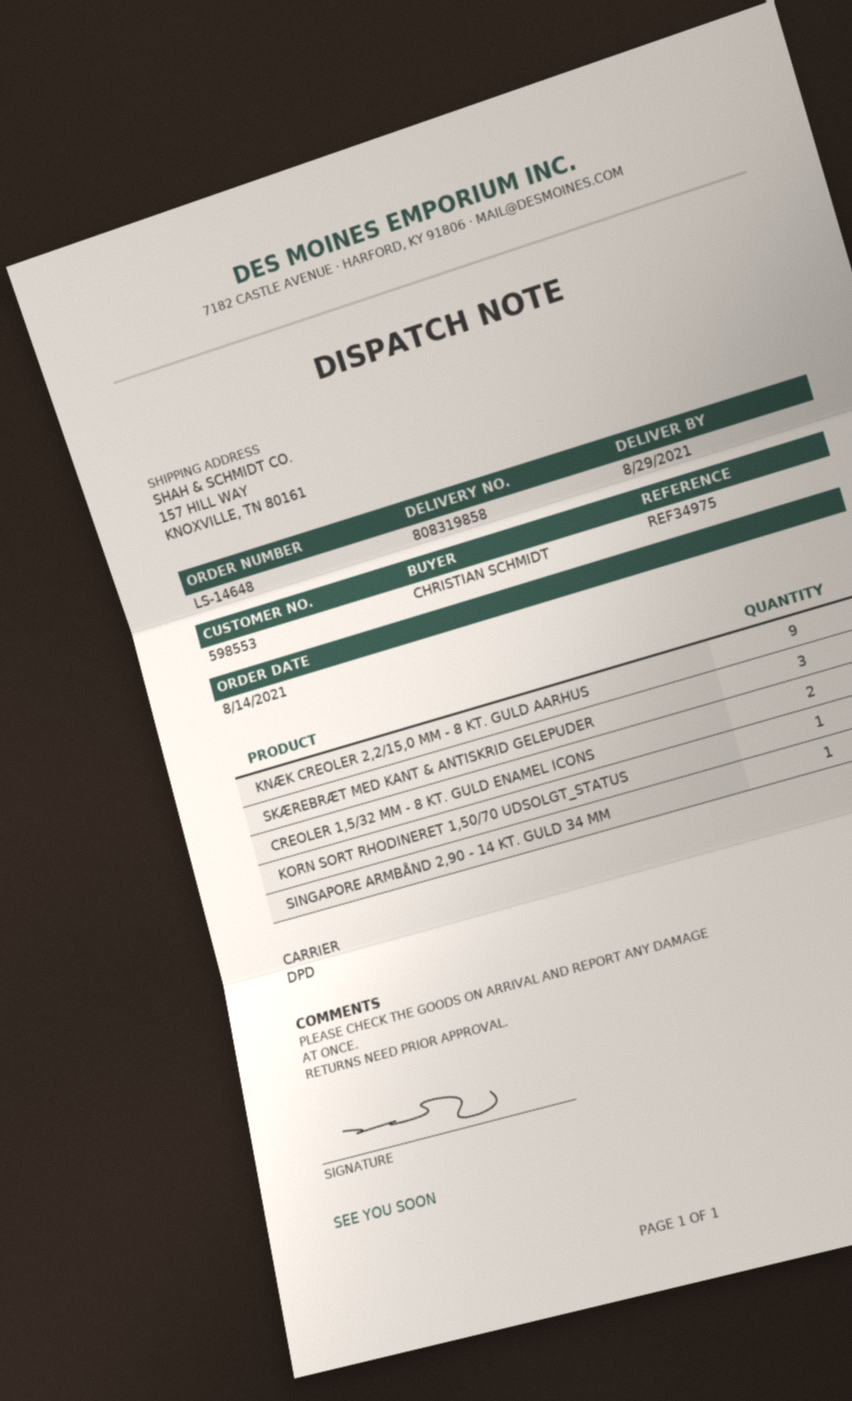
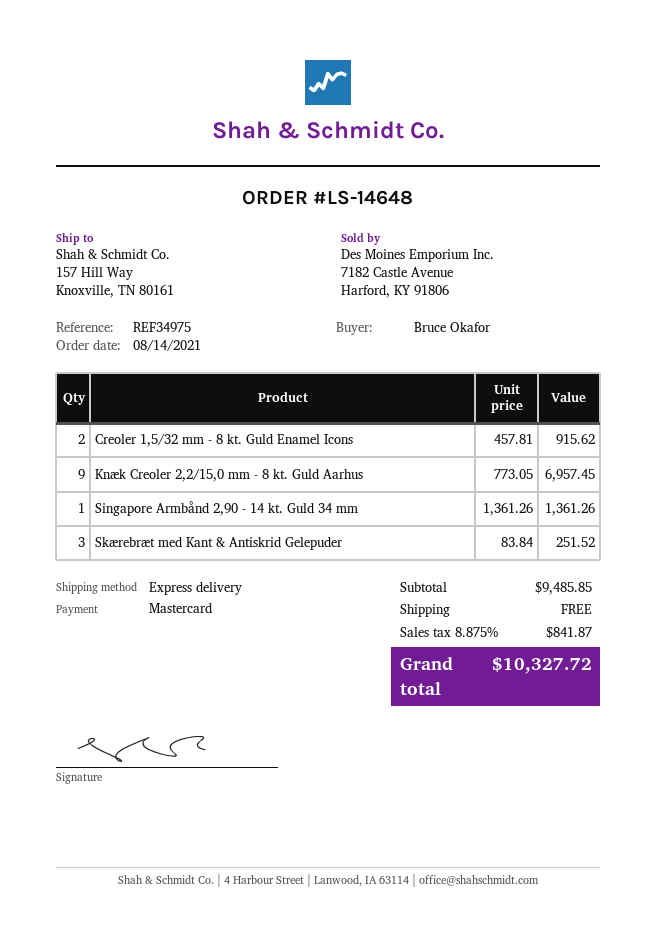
ordered by: CHRISTIAN SCHMIDT -> Bruce Okafor
shipping method: DPD -> express
KORN SORT RHODINERET 1,50/70 UDSOLGT_STATUS: 1 -> none

